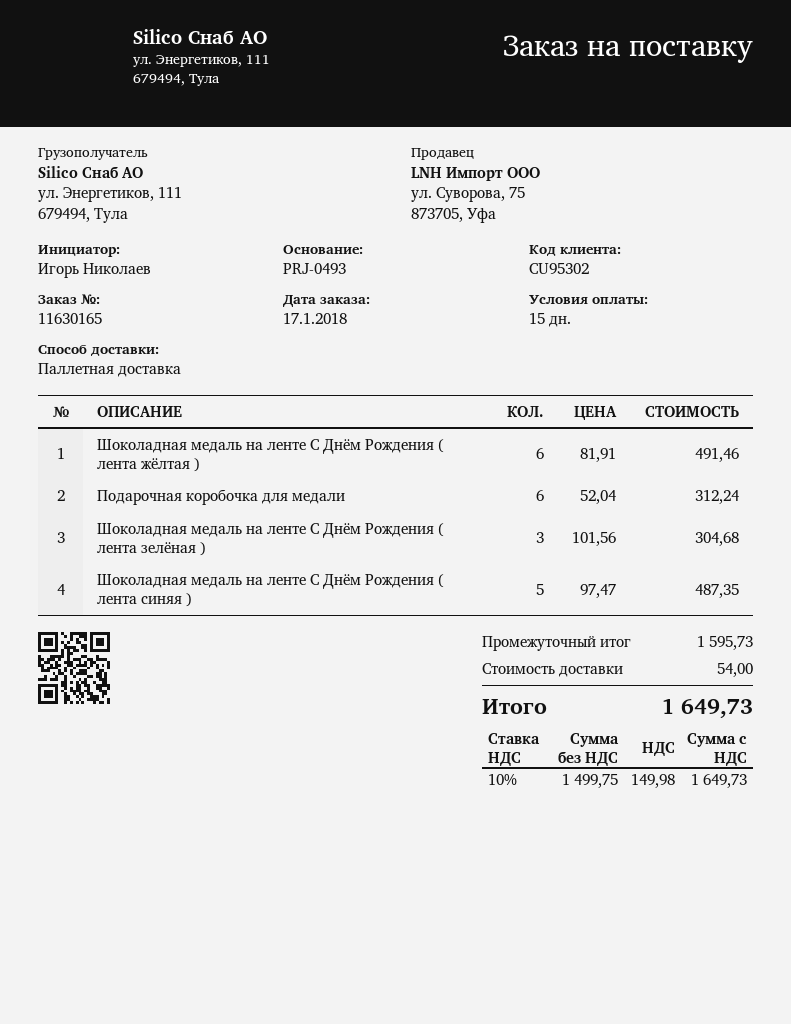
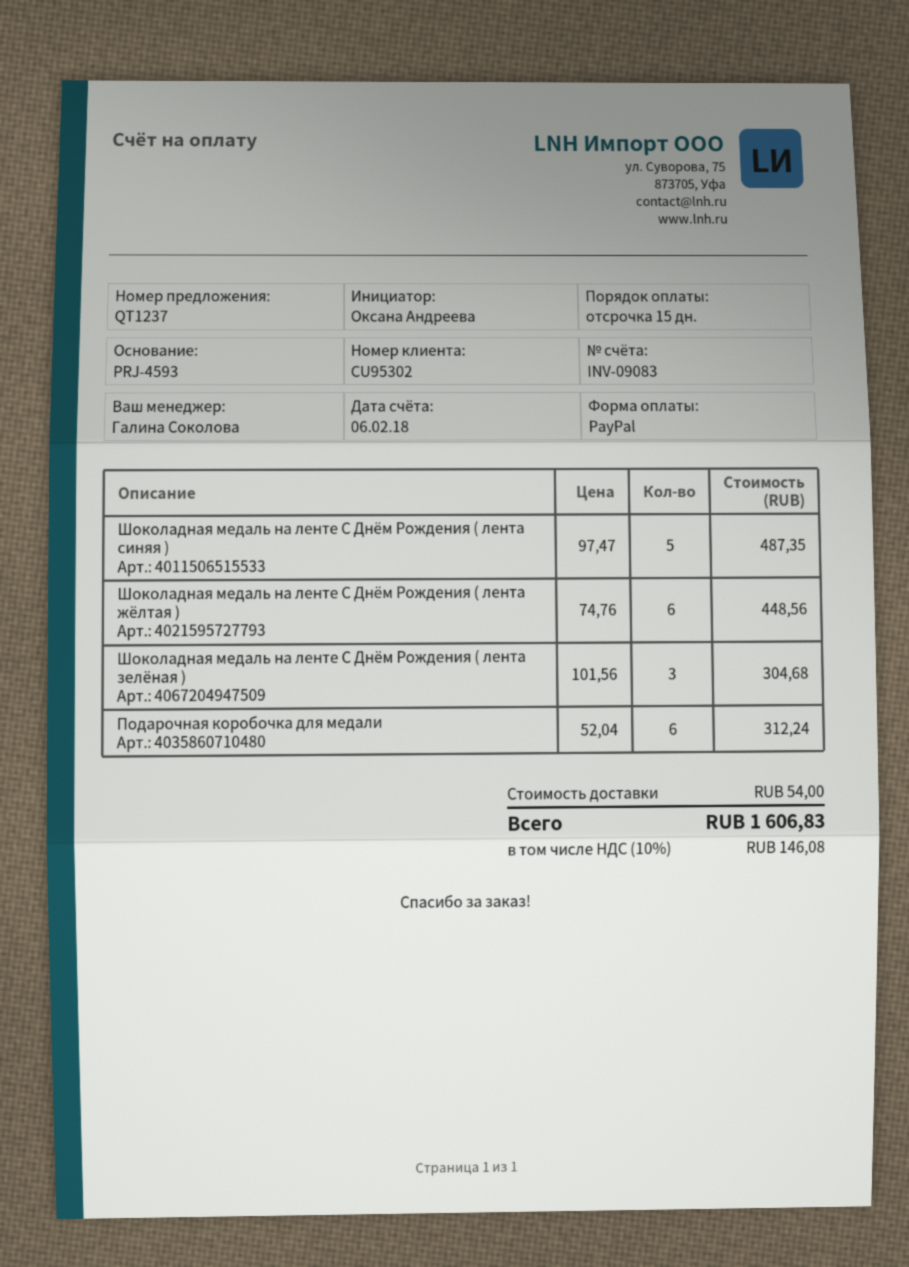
reference: PRJ-0493 -> PRJ-4593
ordered by: Игорь Николаев -> Оксана Андреева
Шоколадная медаль на ленте С Днём Рождения ( лента жёлтая ): 6 x 81.91 = 491.46 -> 6 x 74.76 = 448.56
tax: 10% = 149.98 -> 10% = 146.08
total: 1649.73 -> 1606.83

